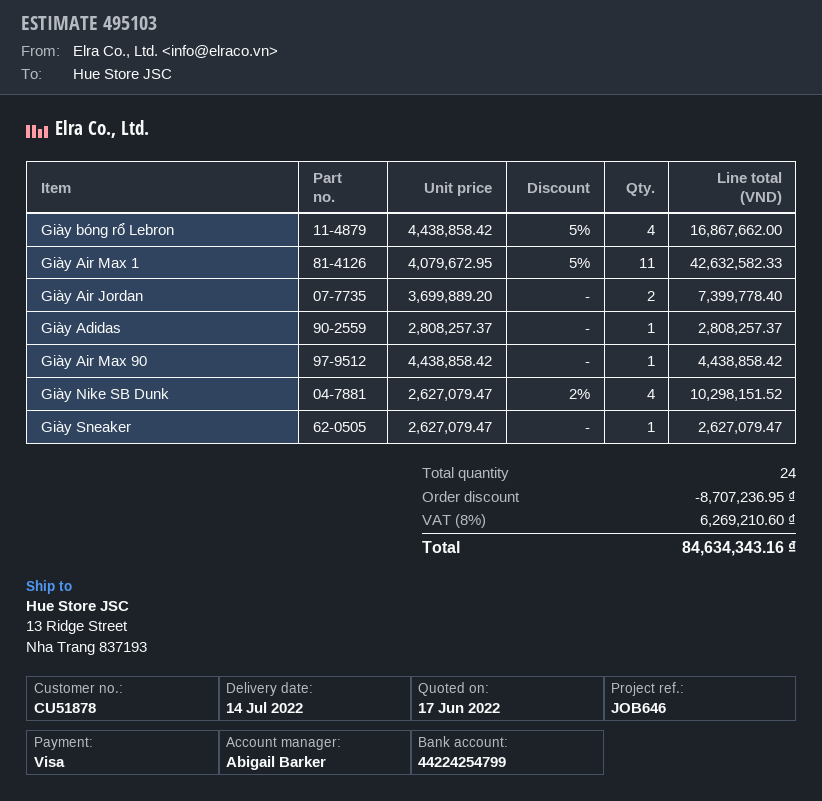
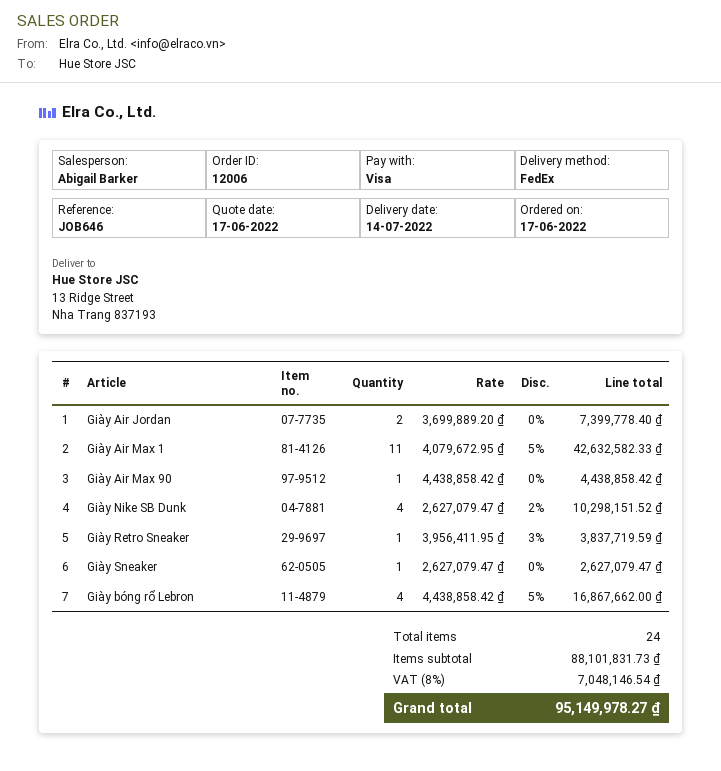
Giày Adidas: 1 x 2808257.37 = 2808257.37 -> none
Giày Retro Sneaker: none -> 1 x 3956411.95 - 3% = 3837719.59
discount: 8707236.95 -> none
tax: 8% = 6269210.60 -> 8% = 7048146.54
total: 84634343.16 -> 95149978.27

